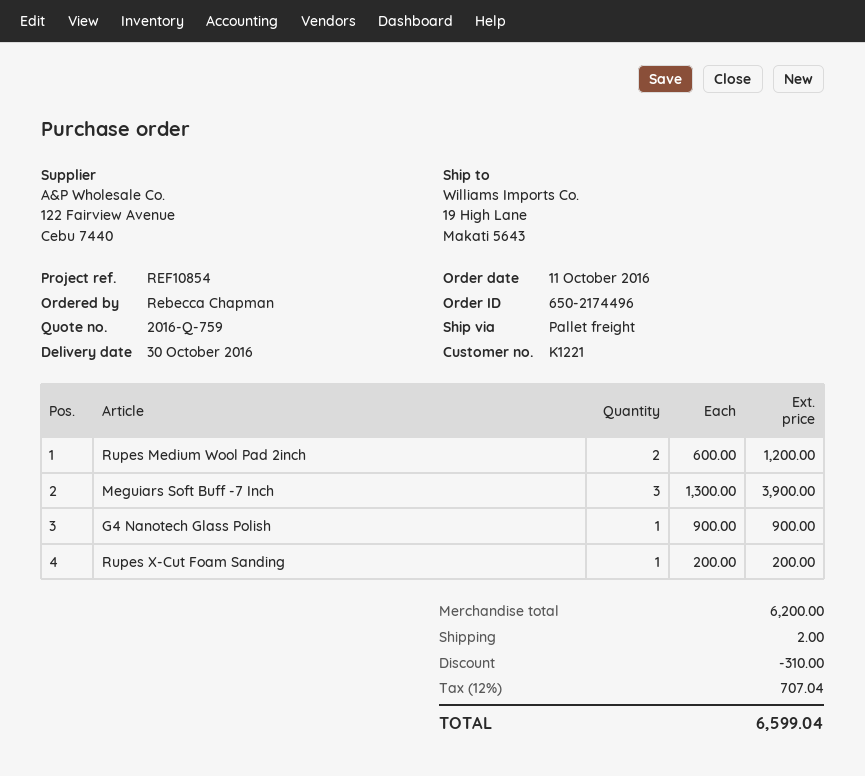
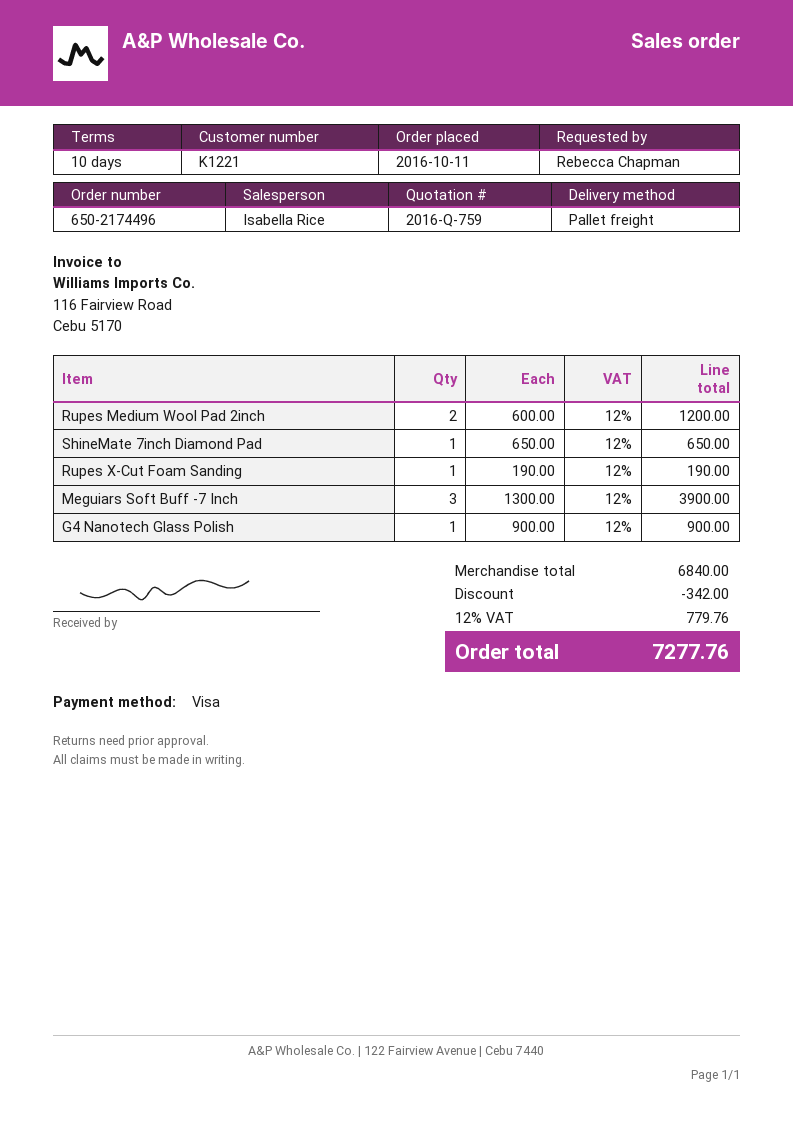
Rupes X-Cut Foam Sanding: 1 x 200.00 = 200.00 -> 1 x 190.00 = 190.00
ShineMate 7inch Diamond Pad: none -> 1 x 650.00 = 650.00
subtotal: 6200.00 -> 6840.00
discount: 310.00 -> 342.00
shipping: 2.00 -> none
tax: 12% = 707.04 -> 12% = 779.76
total: 6599.04 -> 7277.76

